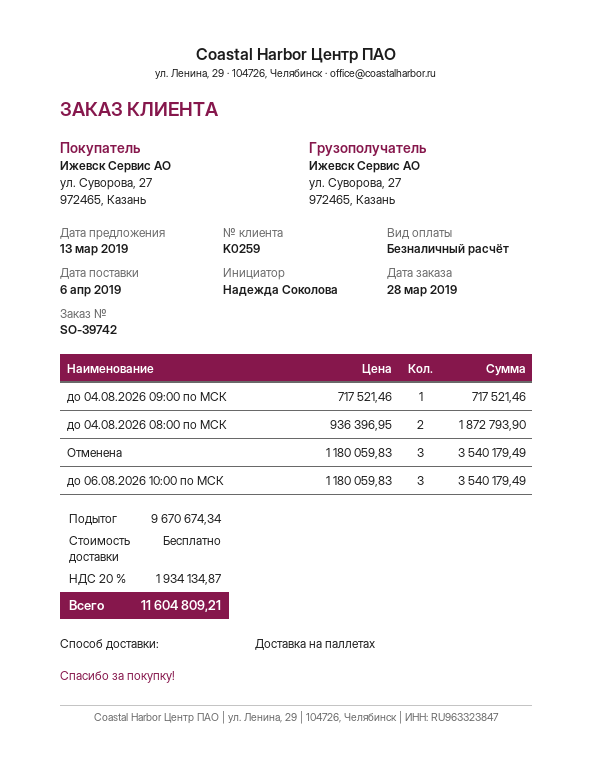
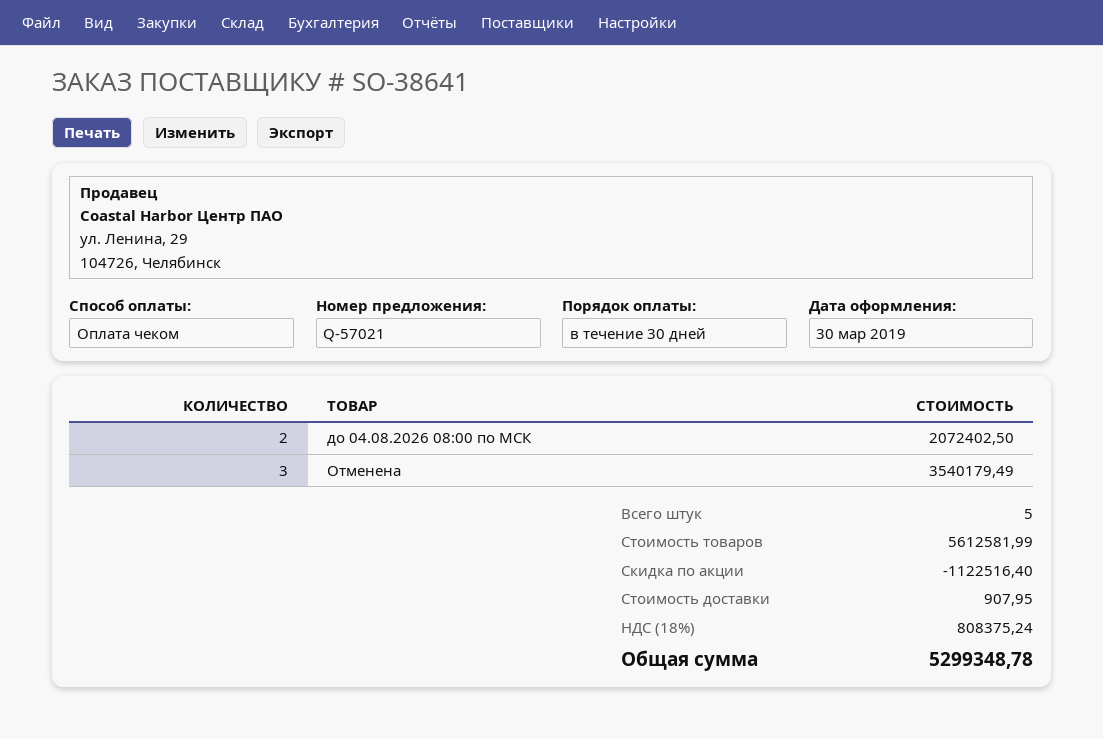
order number: SO-39742 -> SO-38641
order date: 2019-03-28 -> 2019-03-30
payment method: bank transfer -> cheque
до 04.08.2026 09:00 по МСК: 1 for 717521.46 -> none
до 04.08.2026 08:00 по МСК: 2 for 1872793.90 -> 2 for 2072402.50
до 06.08.2026 10:00 по МСК: 3 for 3540179.49 -> none
subtotal: 9670674.34 -> 5612581.99
discount: none -> 1122516.40
shipping: 0.00 -> 907.95
tax: 20% = 1934134.87 -> 18% = 808375.24
total: 11604809.21 -> 5299348.78

